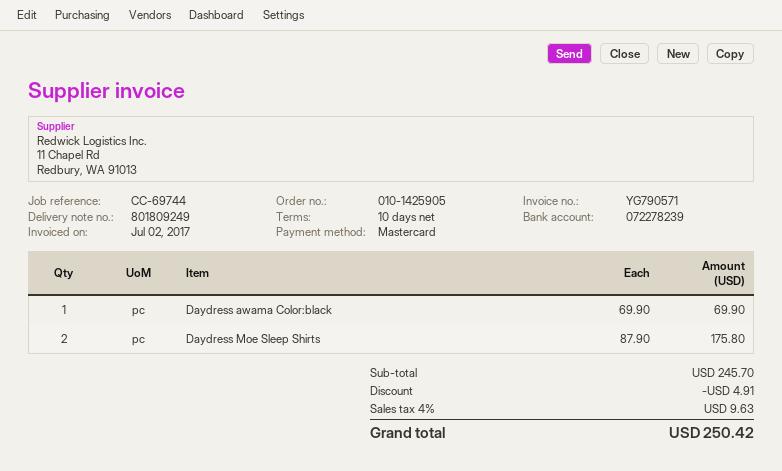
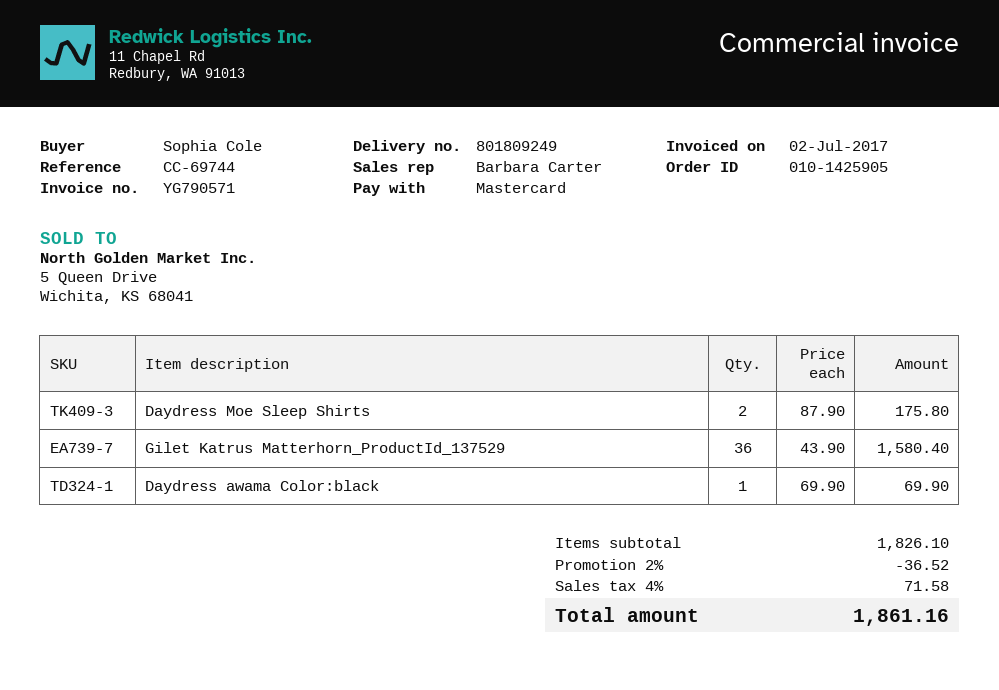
Gilet Katrus Matterhorn_ProductId_137529: none -> 36 x 43.90 = 1580.40
subtotal: 245.70 -> 1826.10
discount: 4.91 -> 36.52
tax: 4% = 9.63 -> 4% = 71.58
total: 250.42 -> 1861.16

